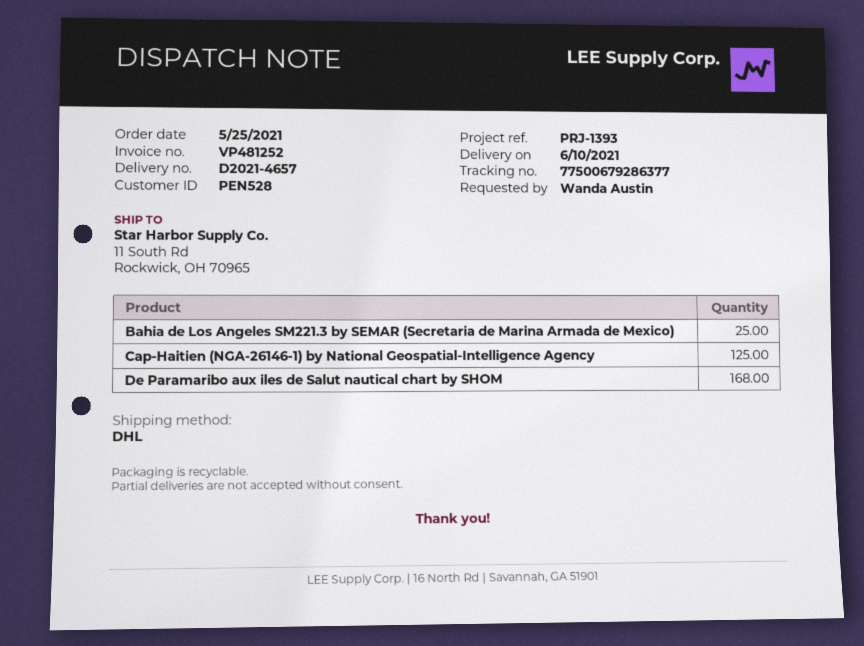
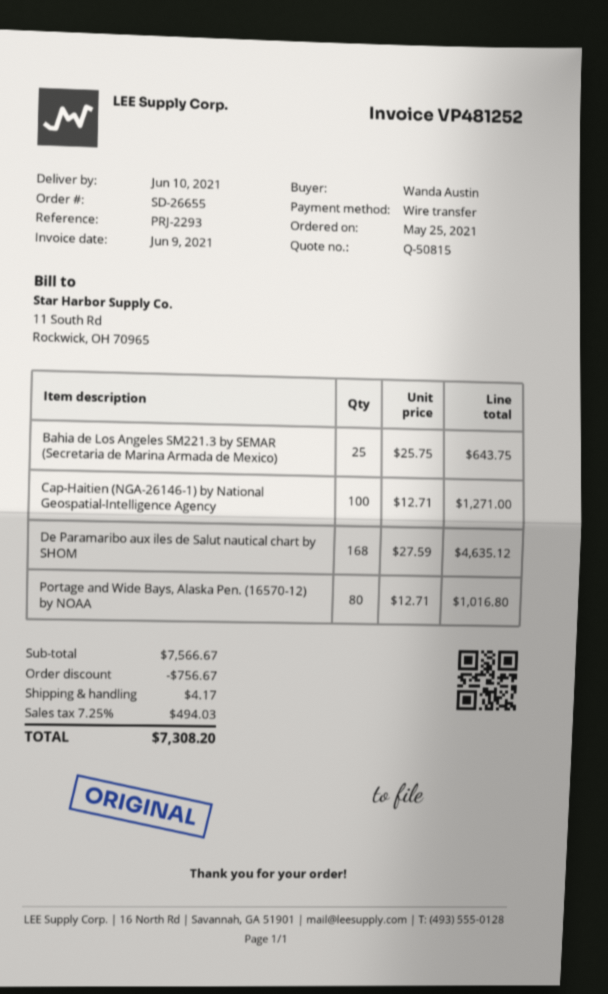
reference: PRJ-1393 -> PRJ-2293
Cap-Haitien (NGA-26146-1) by National Geospatial-Intelligence Agency: 125 -> 100
Portage and Wide Bays, Alaska Pen. (16570-12) by NOAA: none -> 80

